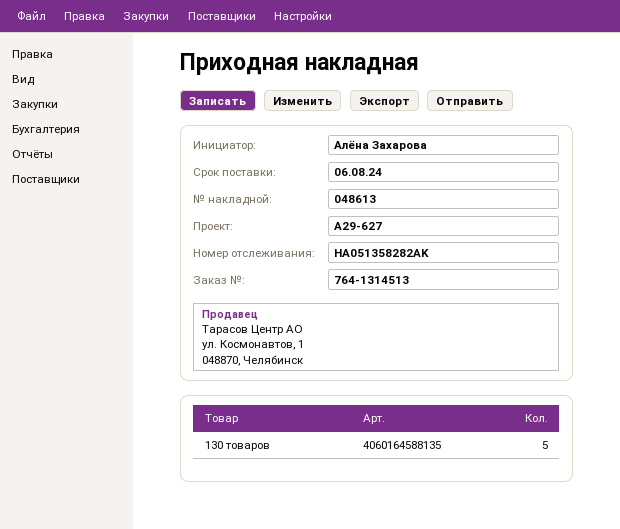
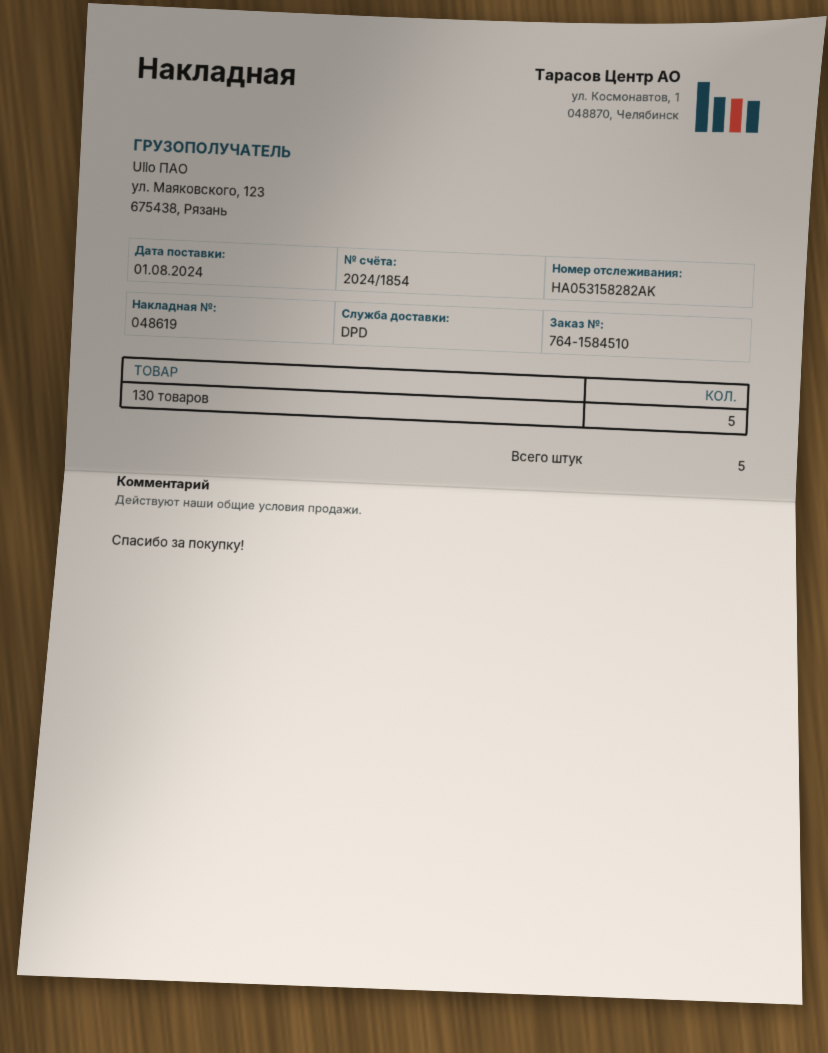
order number: 764-1314513 -> 764-1584510
delivery note number: 048613 -> 048619
delivery date: 2024-08-06 -> 2024-08-01
tracking number: HA051358282AK -> HA053158282AK

